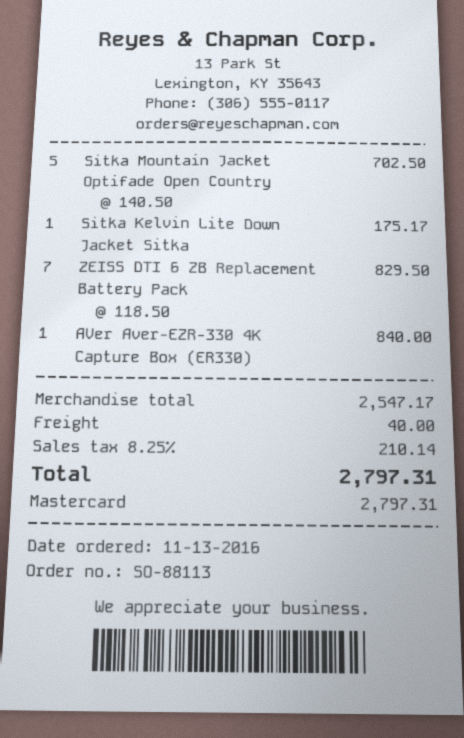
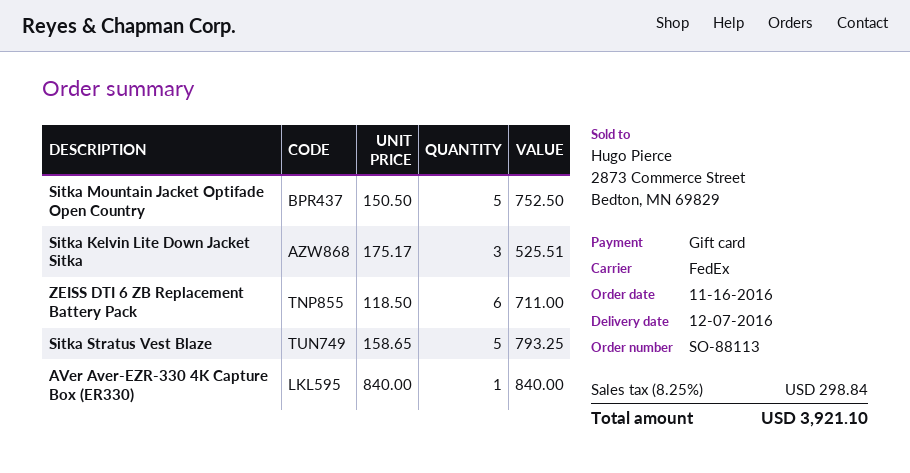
order date: 2016-11-13 -> 2016-11-16
payment method: Mastercard -> gift card
Sitka Mountain Jacket Optifade Open Country: 5 x 140.50 = 702.50 -> 5 x 150.50 = 752.50
Sitka Kelvin Lite Down Jacket Sitka: 1 x 175.17 = 175.17 -> 3 x 175.17 = 525.51
ZEISS DTI 6 ZB Replacement Battery Pack: 7 x 118.50 = 829.50 -> 6 x 118.50 = 711.00
Sitka Stratus Vest Blaze: none -> 5 x 158.65 = 793.25
shipping: 40.00 -> none
tax: 8.25% = 210.14 -> 8.25% = 298.84
total: 2797.31 -> 3921.10

